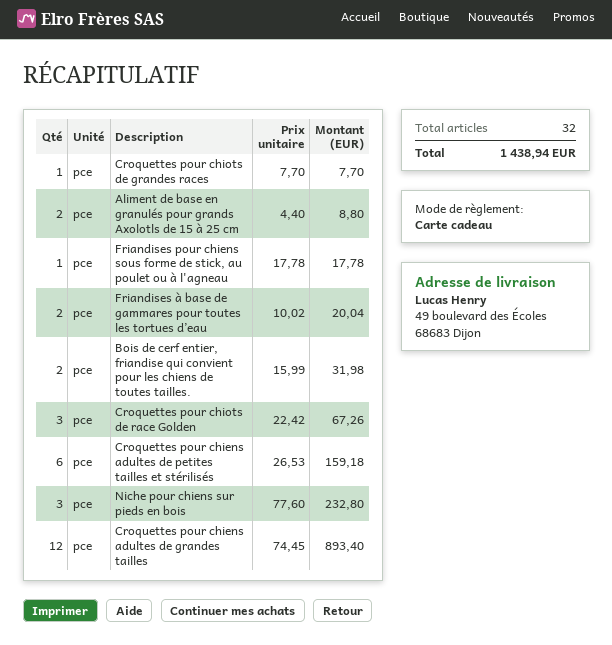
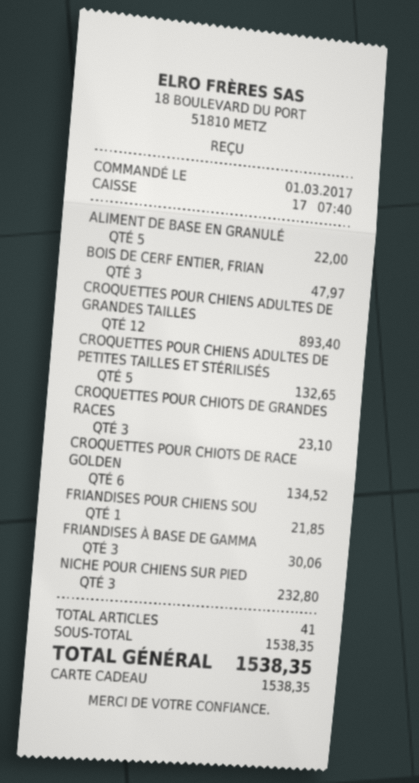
Croquettes pour chiots de grandes races: 1 for 7.70 -> 3 for 23.10
Aliment de base en granulés pour grands Axolotls de 15 à 25 cm: 2 for 8.80 -> 5 for 22.00
Friandises pour chiens sous forme de stick, au poulet ou à l'agneau: 1 for 17.78 -> 1 for 21.85
Friandises à base de gammares pour toutes les tortues d’eau: 2 for 20.04 -> 3 for 30.06
Bois de cerf entier, friandise qui convient pour les chiens de toutes tailles.: 2 for 31.98 -> 3 for 47.97
Croquettes pour chiots de race Golden: 3 for 67.26 -> 6 for 134.52
Croquettes pour chiens adultes de petites tailles et stérilisés: 6 for 159.18 -> 5 for 132.65
total quantity: 32 -> 41
total: 1438.94 -> 1538.35

